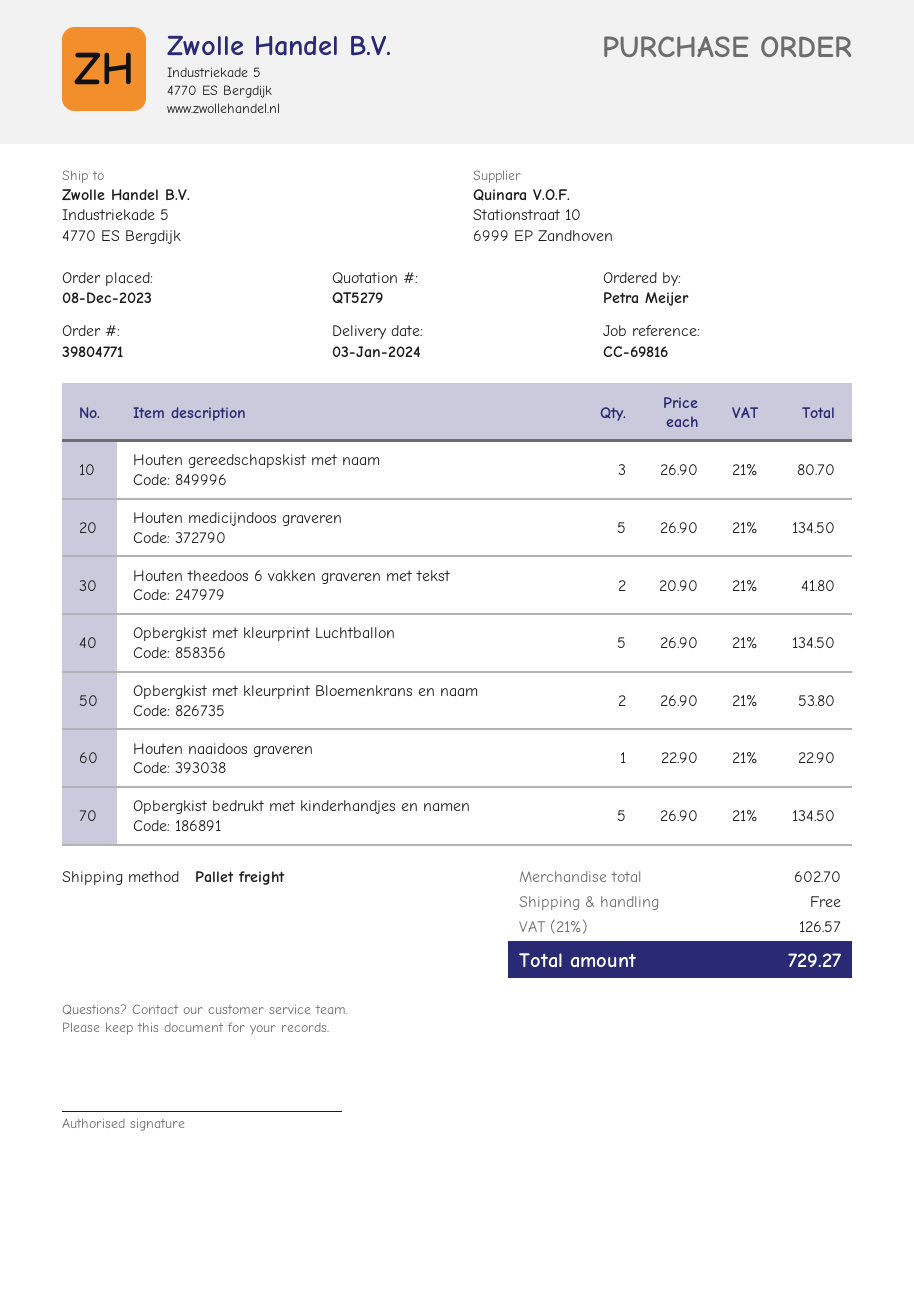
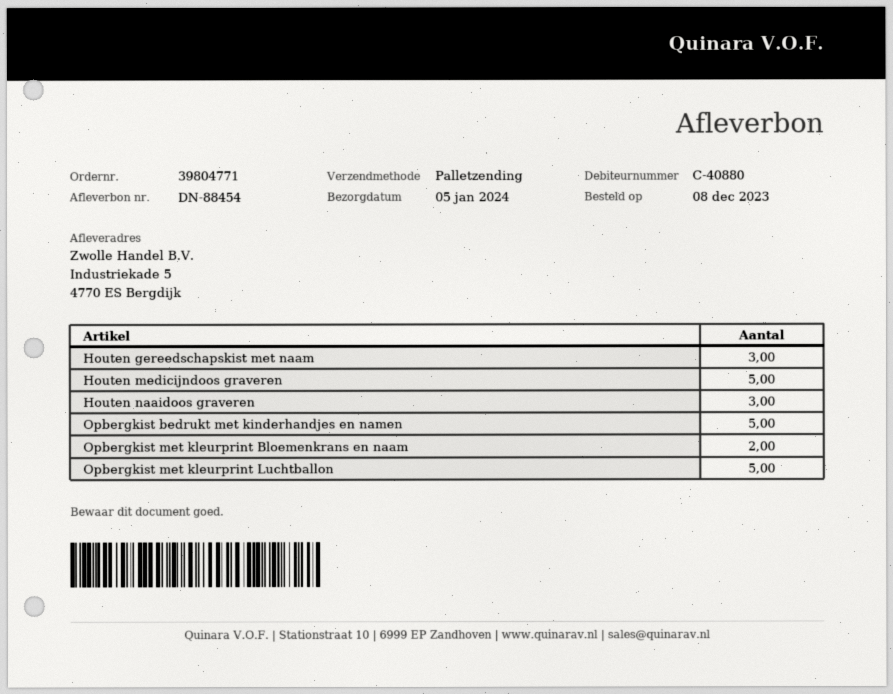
delivery date: 2024-01-03 -> 2024-01-05
Houten theedoos 6 vakken graveren met tekst: 2 -> none
Houten naaidoos graveren: 1 -> 3

